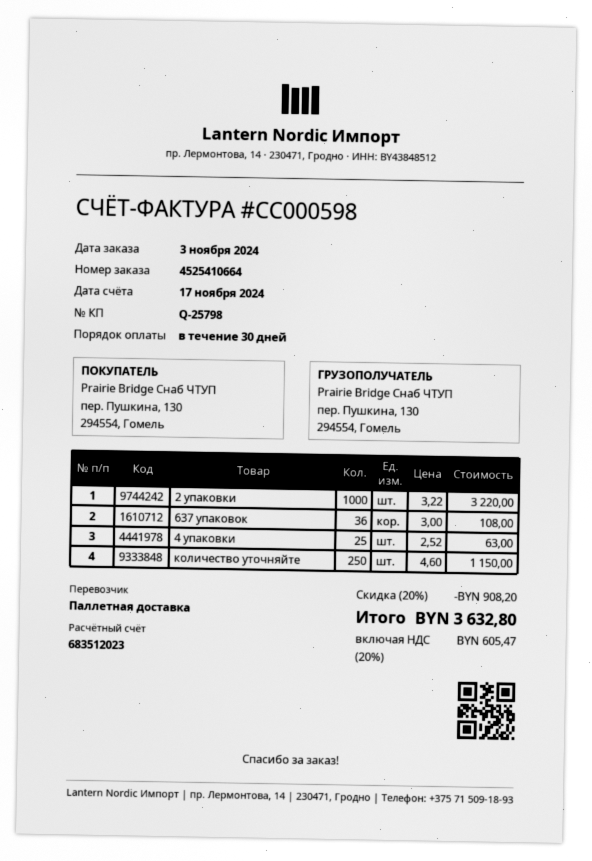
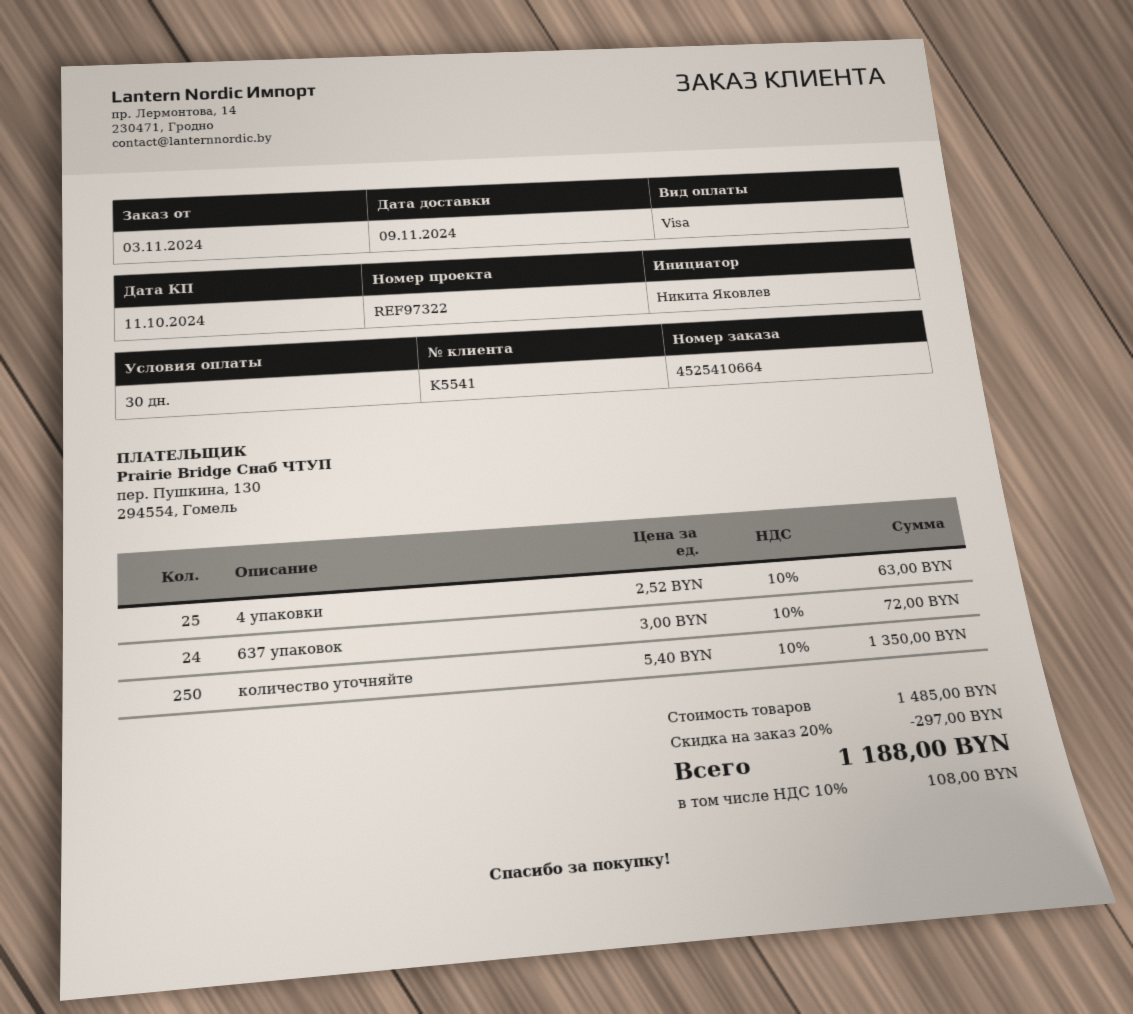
2 упаковки: 1000 x 3.22 = 3220.00 -> none
637 упаковок: 36 x 3.00 = 108.00 -> 24 x 3.00 = 72.00
количество уточняйте: 250 x 4.60 = 1150.00 -> 250 x 5.40 = 1350.00
discount: 20% = 908.20 -> 20% = 297.00
tax: 20% = 605.47 -> 10% = 108.00
total: 3632.80 -> 1188.00

